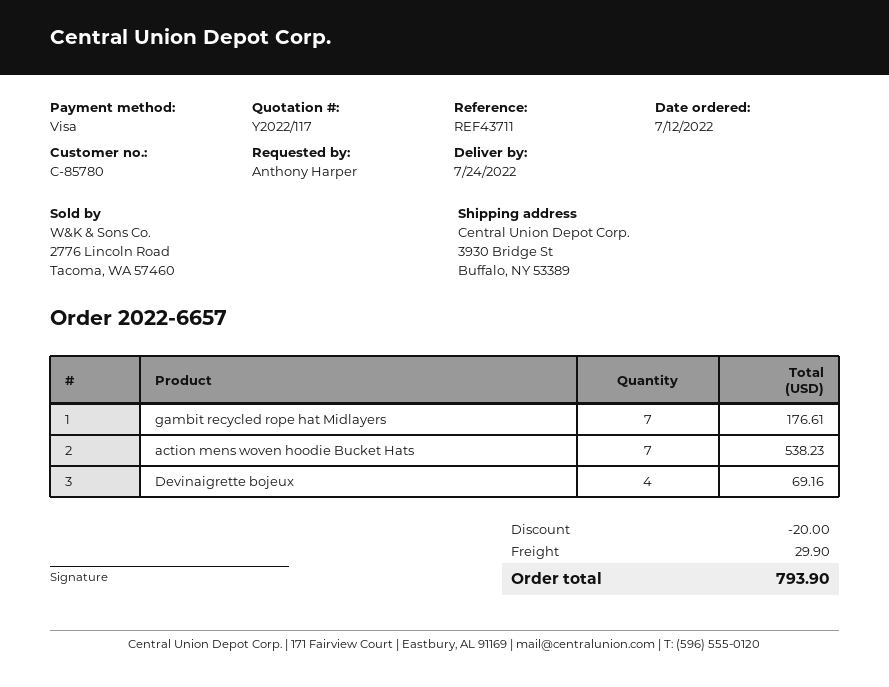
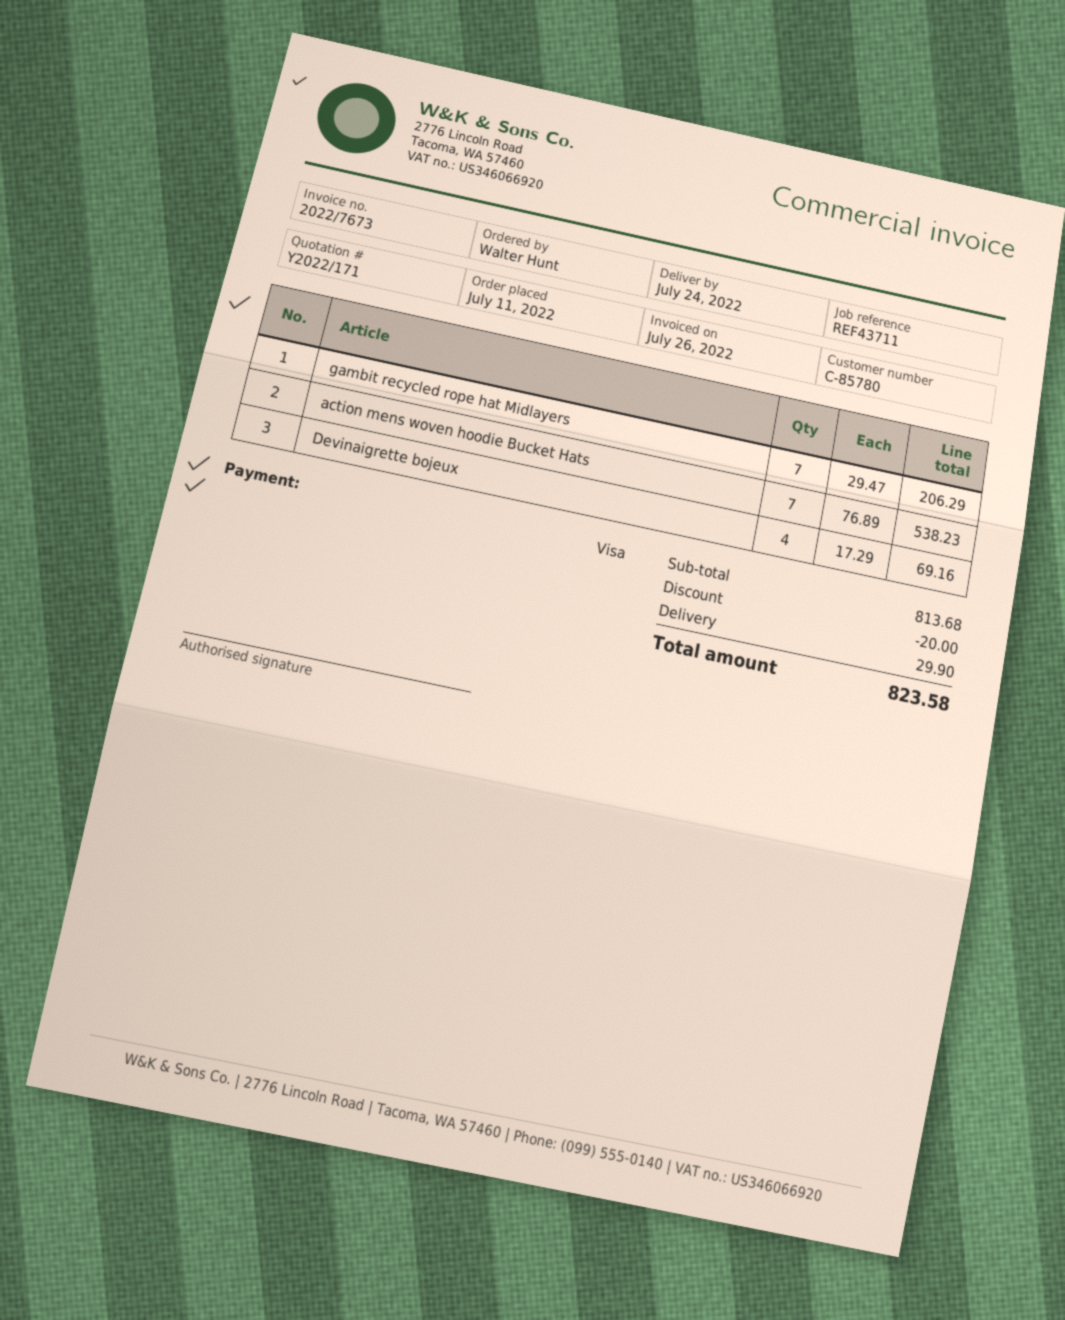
quote number: Y2022/117 -> Y2022/171
order date: 2022-07-12 -> 2022-07-11
ordered by: Anthony Harper -> Walter Hunt
gambit recycled rope hat Midlayers: 7 for 176.61 -> 7 for 206.29
total: 793.90 -> 823.58

